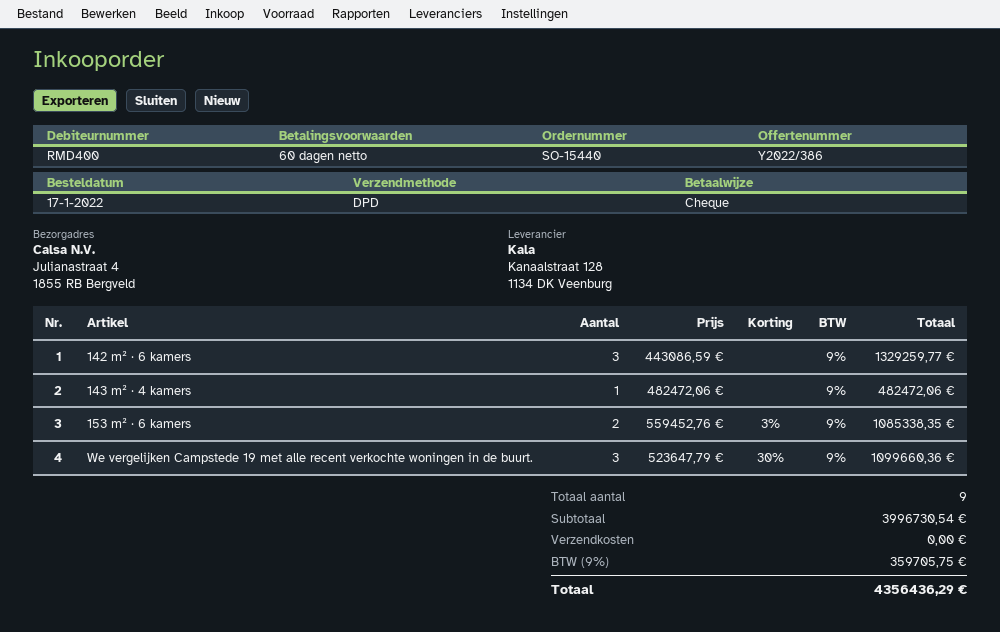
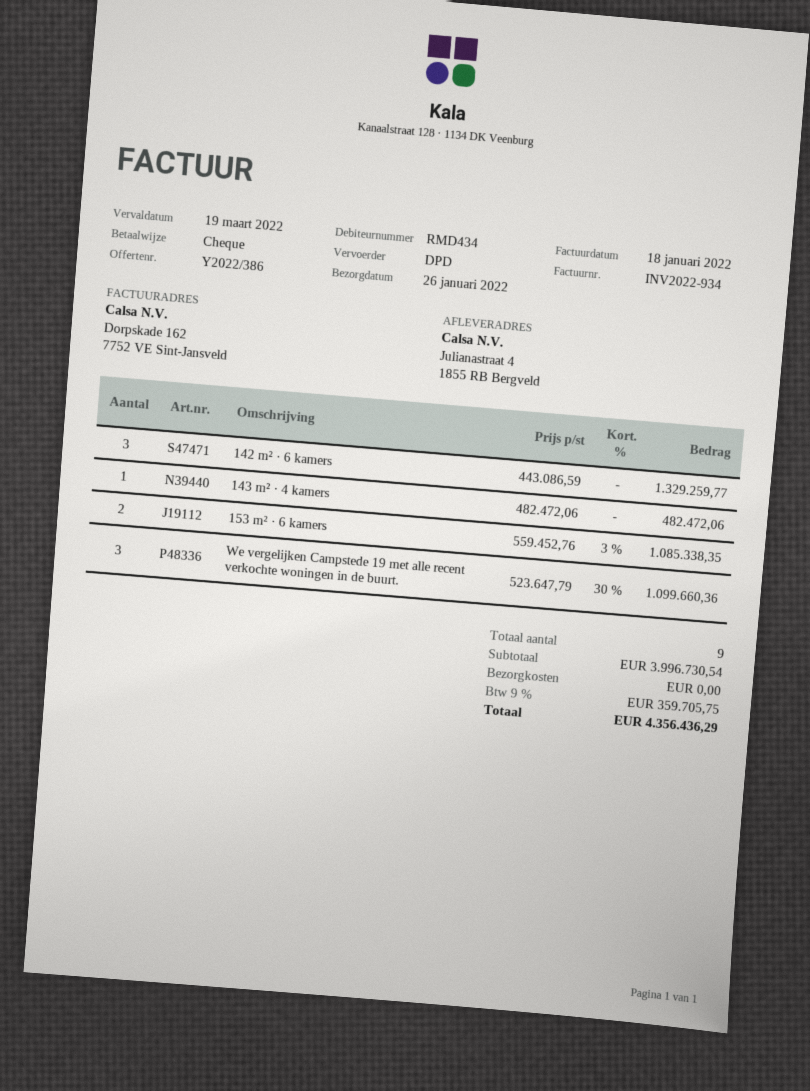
customer number: RMD400 -> RMD434

